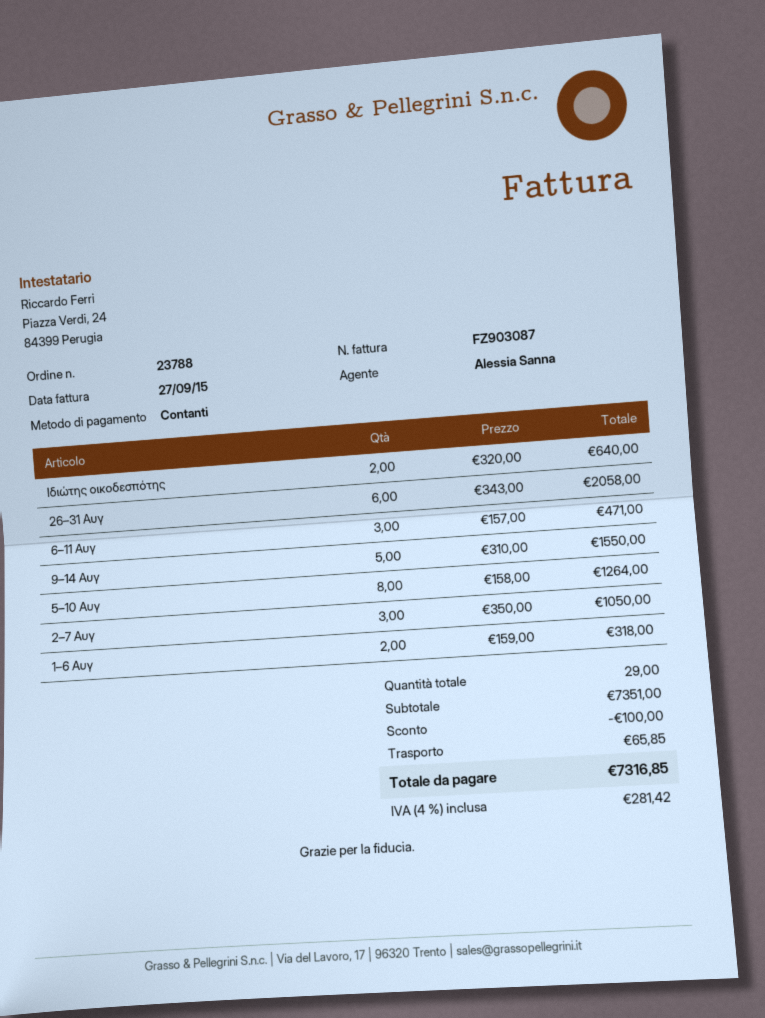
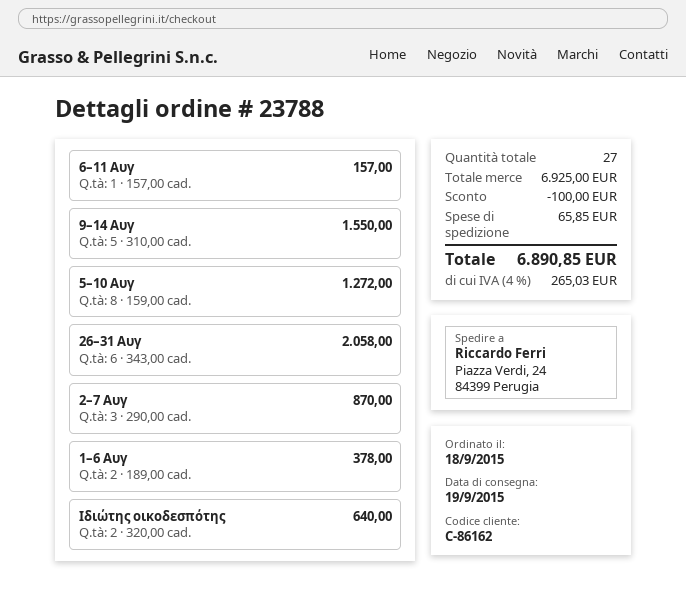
6–11 Αυγ: 3 x 157.00 = 471.00 -> 1 x 157.00 = 157.00
5–10 Αυγ: 8 x 158.00 = 1264.00 -> 8 x 159.00 = 1272.00
2–7 Αυγ: 3 x 350.00 = 1050.00 -> 3 x 290.00 = 870.00
1–6 Αυγ: 2 x 159.00 = 318.00 -> 2 x 189.00 = 378.00
total quantity: 29 -> 27
subtotal: 7351.00 -> 6925.00
tax: 4% = 281.42 -> 4% = 265.03
total: 7316.85 -> 6890.85

